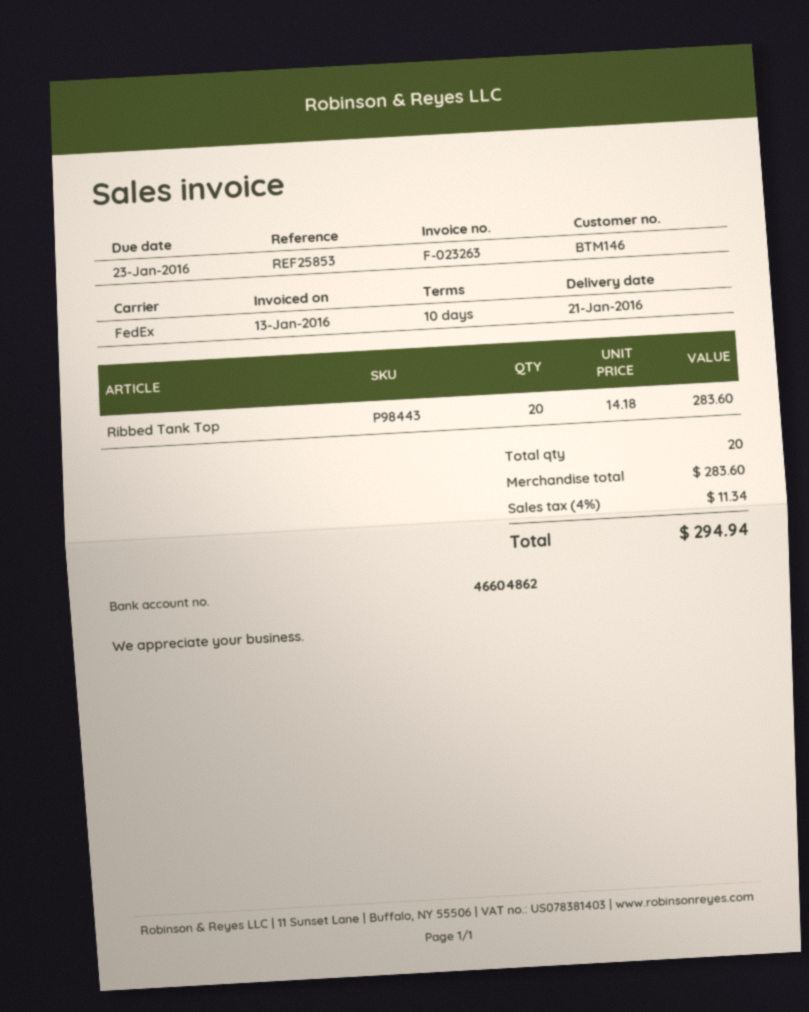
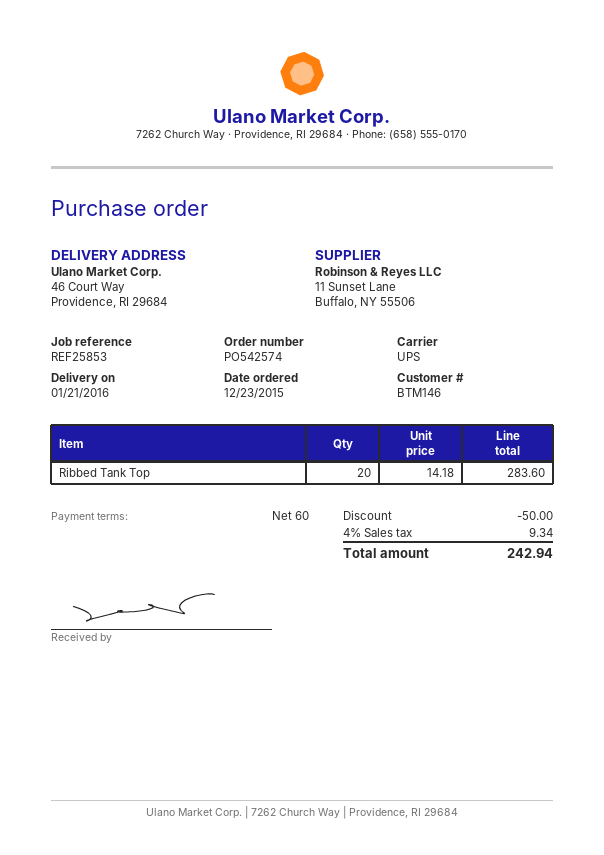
payment terms: 10 days -> 60 days
shipping method: FedEx -> UPS
discount: none -> 50.00
tax: 4% = 11.34 -> 4% = 9.34
total: 294.94 -> 242.94

